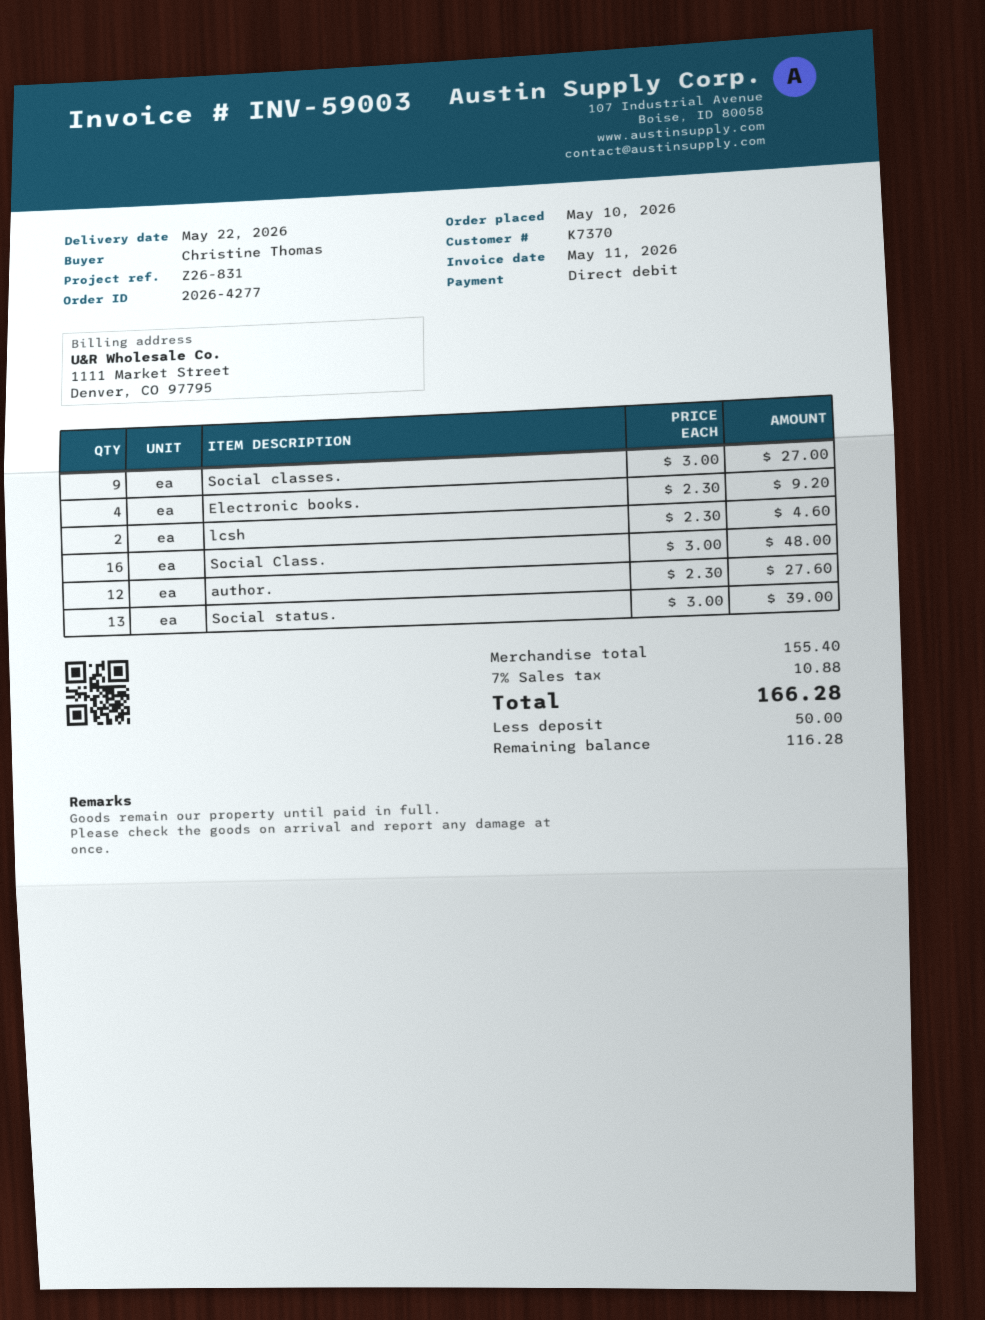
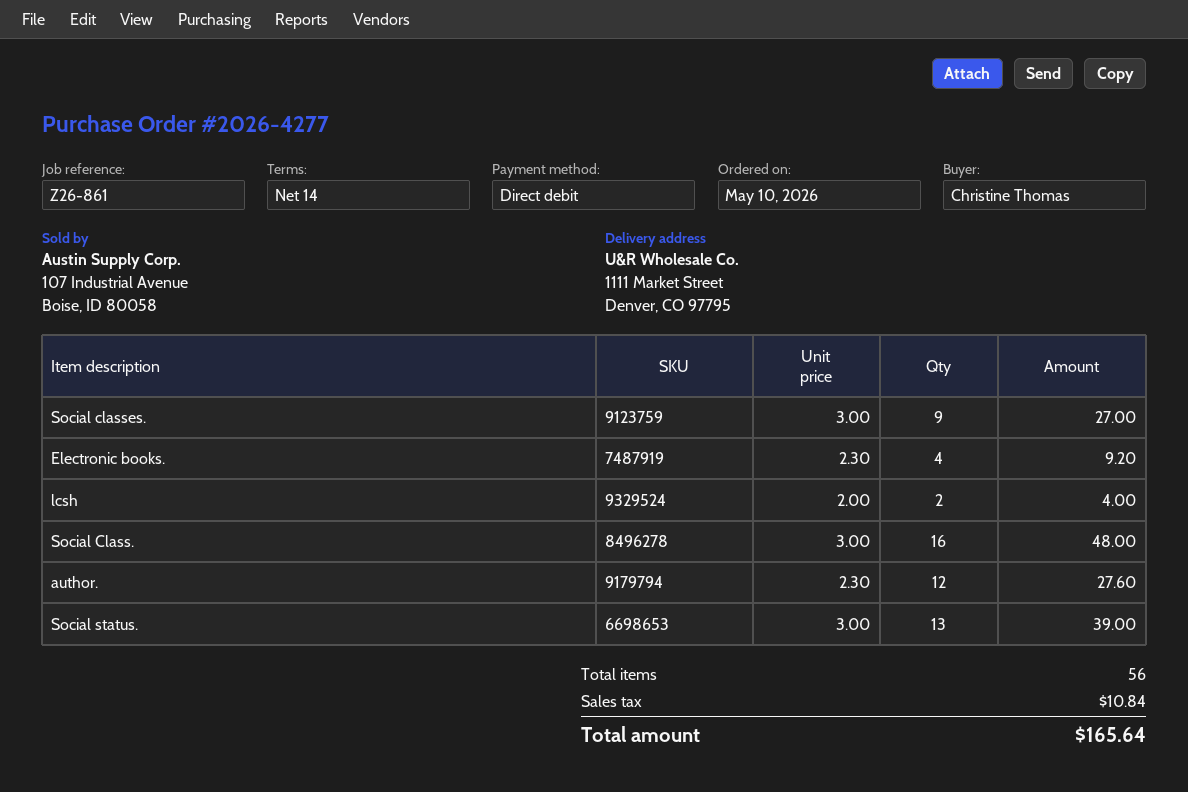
reference: Z26-831 -> Z26-861
lcsh: 2 x 2.30 = 4.60 -> 2 x 2.00 = 4.00
tax: 10.88 -> 10.84
total: 166.28 -> 165.64

